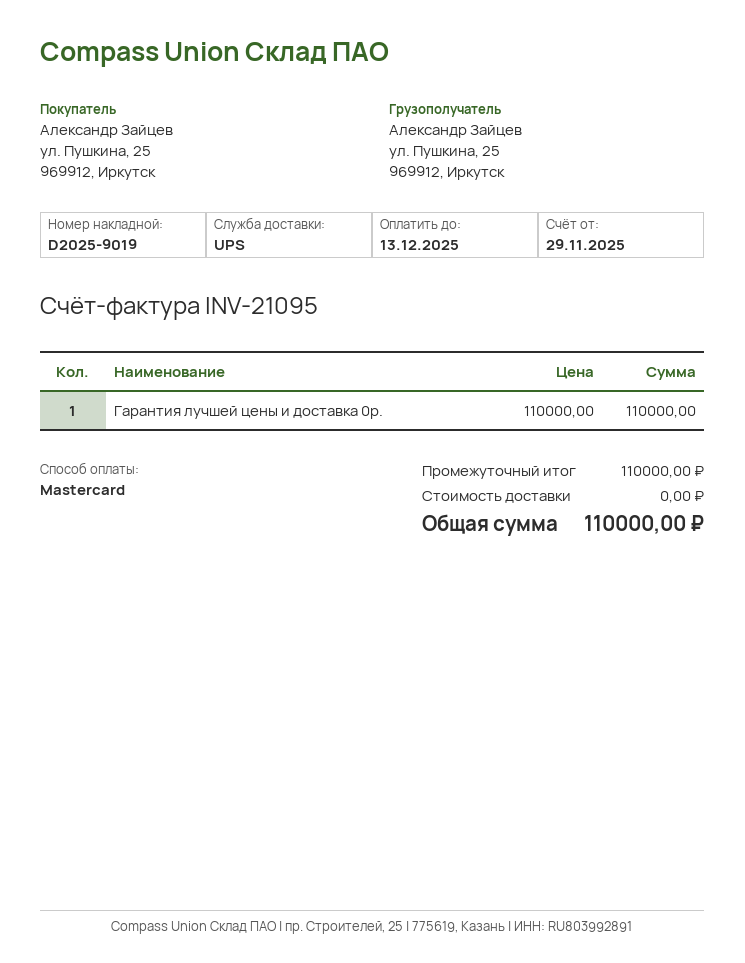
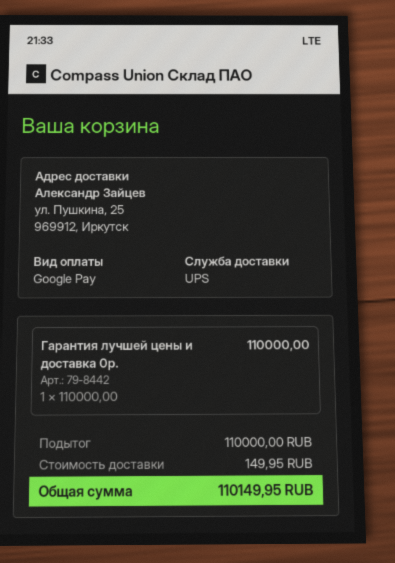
payment method: Mastercard -> Google Pay
shipping: 0.00 -> 149.95
total: 110000.00 -> 110149.95

